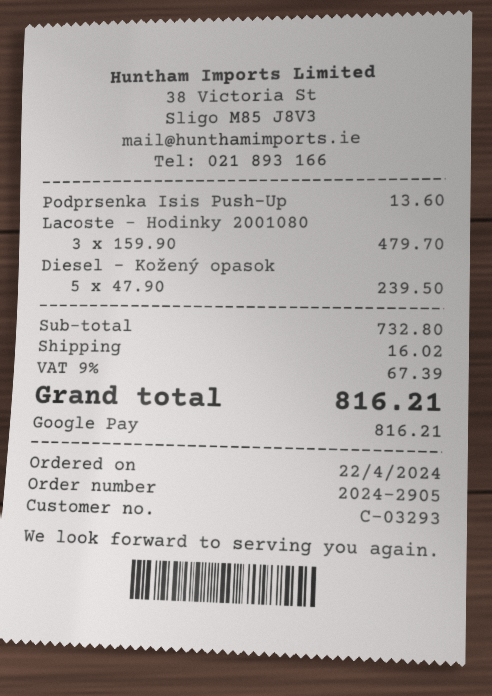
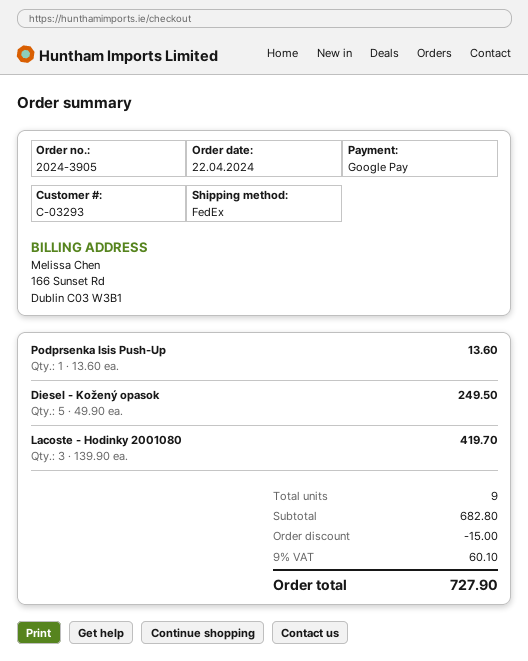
order number: 2024-2905 -> 2024-3905
Lacoste - Hodinky 2001080: 3 x 159.90 = 479.70 -> 3 x 139.90 = 419.70
Diesel - Kožený opasok: 5 x 47.90 = 239.50 -> 5 x 49.90 = 249.50
subtotal: 732.80 -> 682.80
discount: none -> 15.00
shipping: 16.02 -> none
tax: 9% = 67.39 -> 9% = 60.10
total: 816.21 -> 727.90

